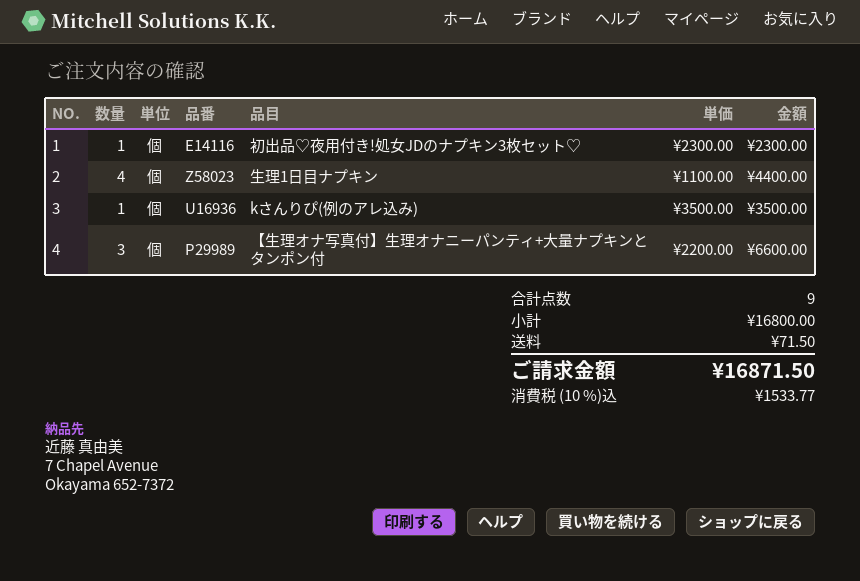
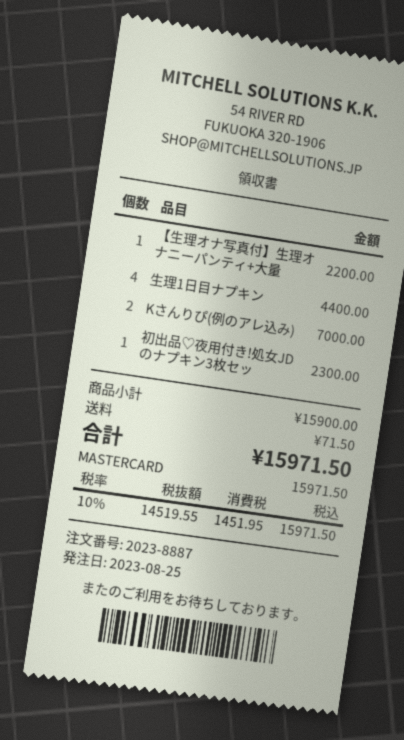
kさんりぴ(例のアレ込み): 1 for 3500.00 -> 2 for 7000.00
【生理オナ写真付】生理オナニーパンティ+大量ナプキンとタンポン付: 3 for 6600.00 -> 1 for 2200.00
subtotal: 16800.00 -> 15900.00
tax: 10% = 1533.77 -> 10% = 1451.95
total: 16871.50 -> 15971.50

